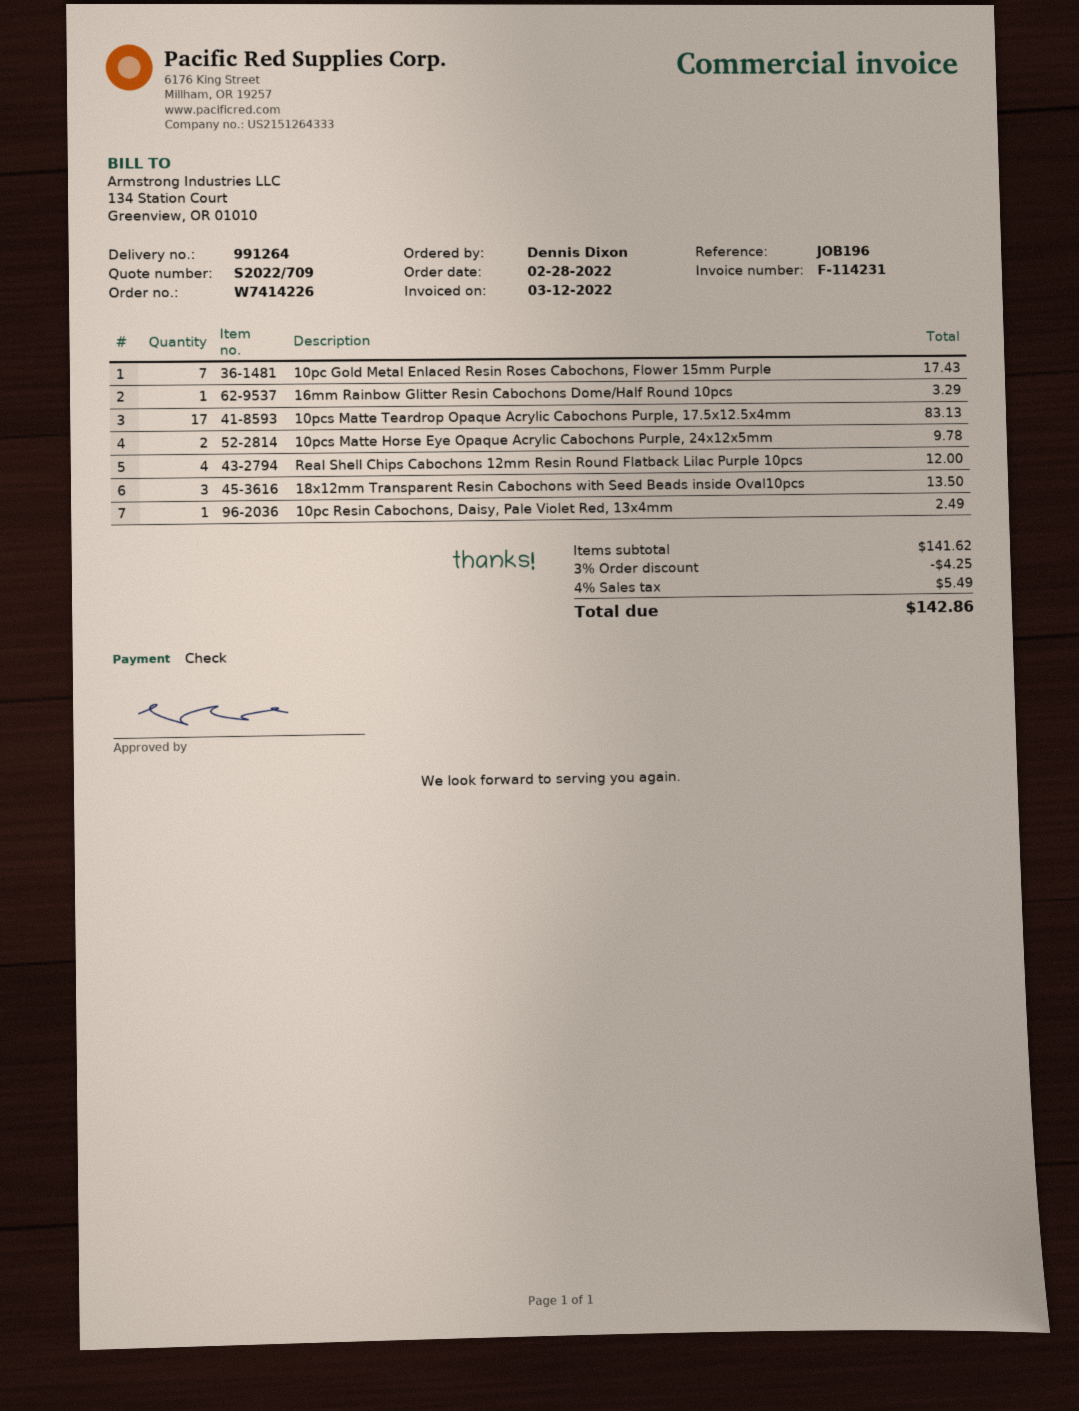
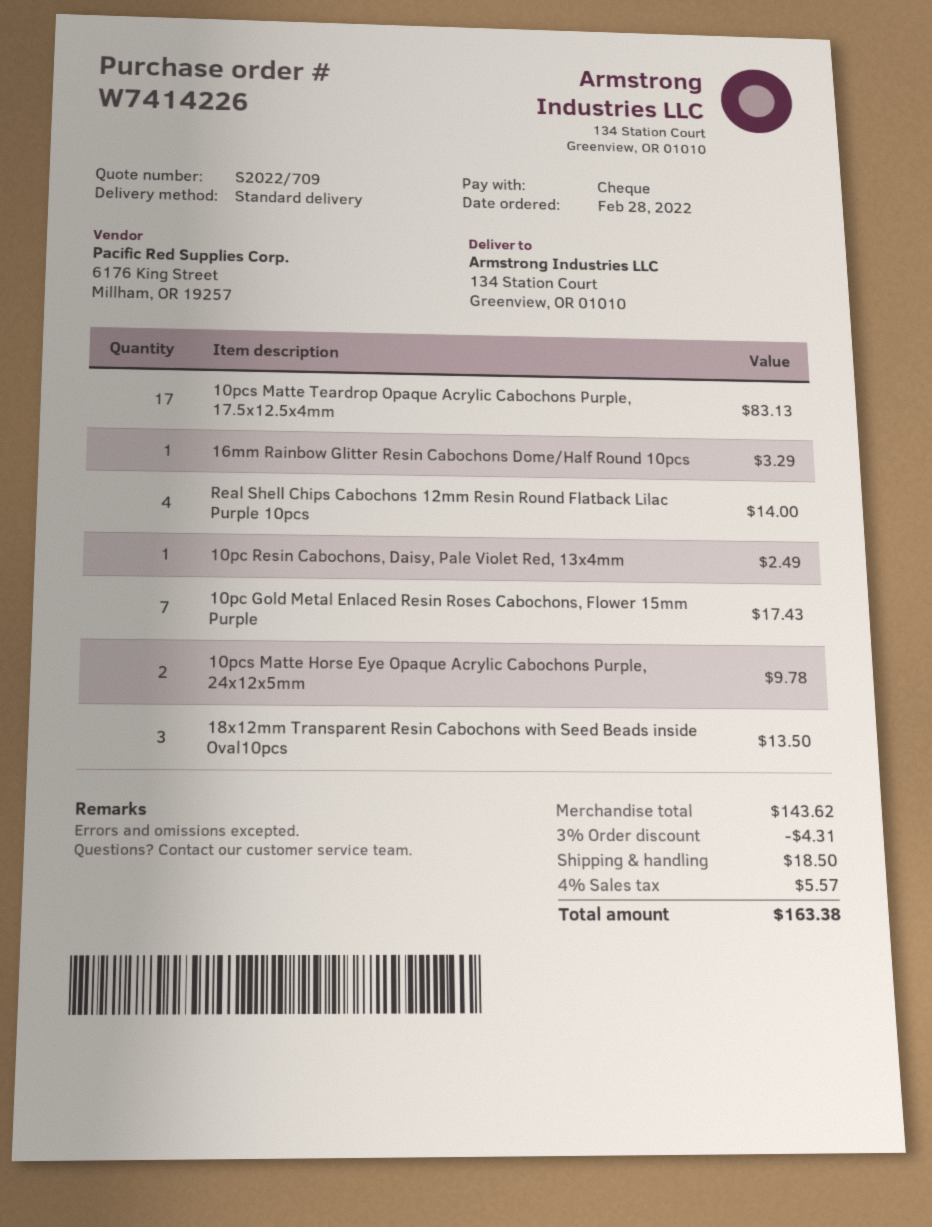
Real Shell Chips Cabochons 12mm Resin Round Flatback Lilac Purple 10pcs: 4 for 12.00 -> 4 for 14.00
subtotal: 141.62 -> 143.62
discount: 3% = 4.25 -> 3% = 4.31
shipping: none -> 18.50
tax: 4% = 5.49 -> 4% = 5.57
total: 142.86 -> 163.38

